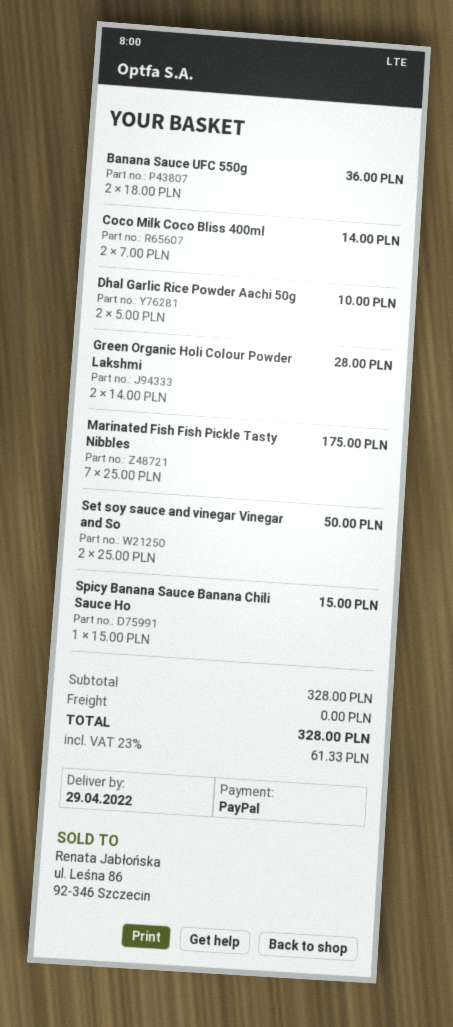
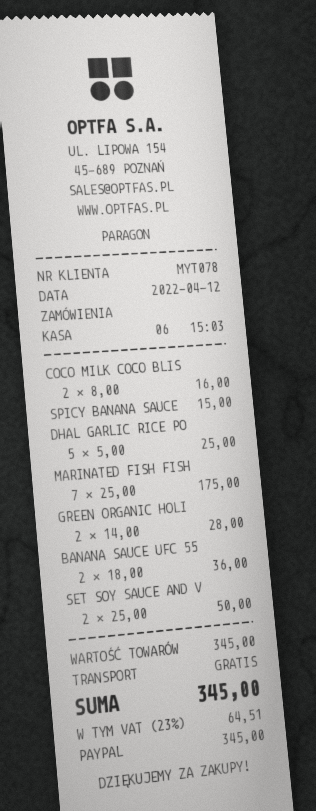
Coco Milk Coco Bliss 400ml: 2 x 7.00 = 14.00 -> 2 x 8.00 = 16.00
Dhal Garlic Rice Powder Aachi 50g: 2 x 5.00 = 10.00 -> 5 x 5.00 = 25.00
subtotal: 328.00 -> 345.00
tax: 23% = 61.33 -> 23% = 64.51
total: 328.00 -> 345.00

